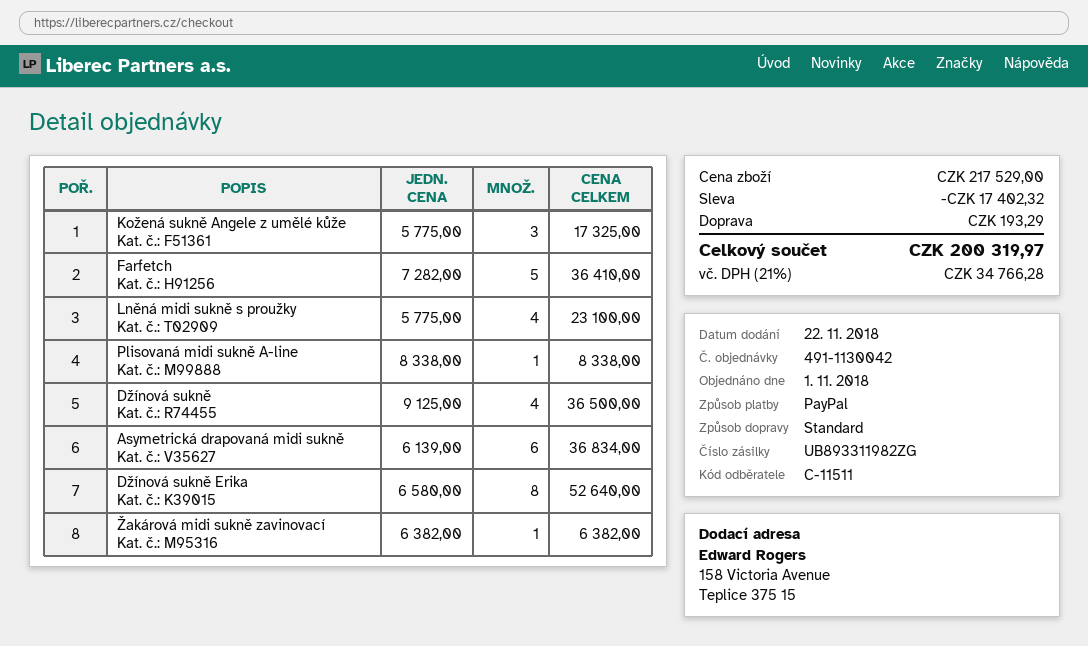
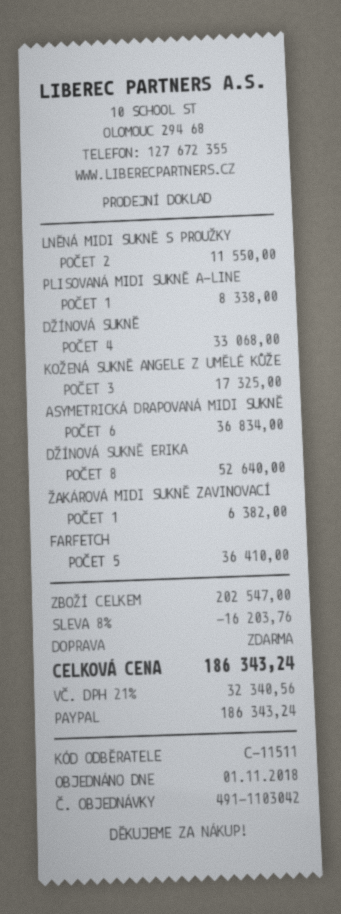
order number: 491-1130042 -> 491-1103042
Lněná midi sukně s proužky: 4 for 23100.00 -> 2 for 11550.00
Džínová sukně: 4 for 36500.00 -> 4 for 33068.00
subtotal: 217529.00 -> 202547.00
discount: 17402.32 -> 16203.76
shipping: 193.29 -> 0.00
tax: 21% = 34766.28 -> 21% = 32340.56
total: 200319.97 -> 186343.24

